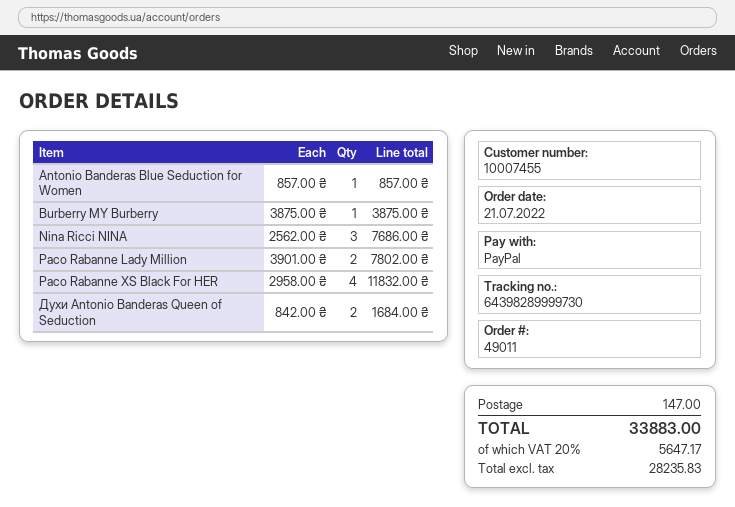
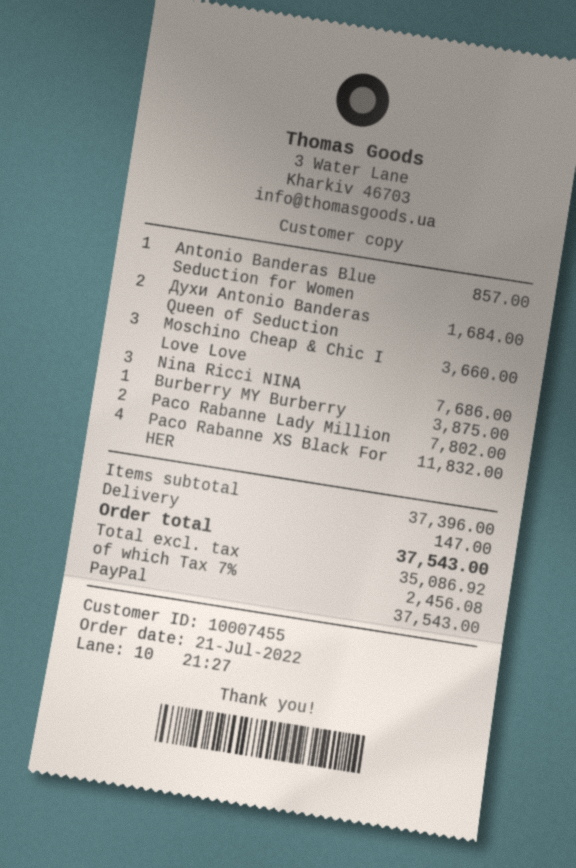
Moschino Cheap & Chic I Love Love: none -> 3 for 3660.00
net: 28235.83 -> 35086.92
tax: 20% = 5647.17 -> 7% = 2456.08
total: 33883.00 -> 37543.00

